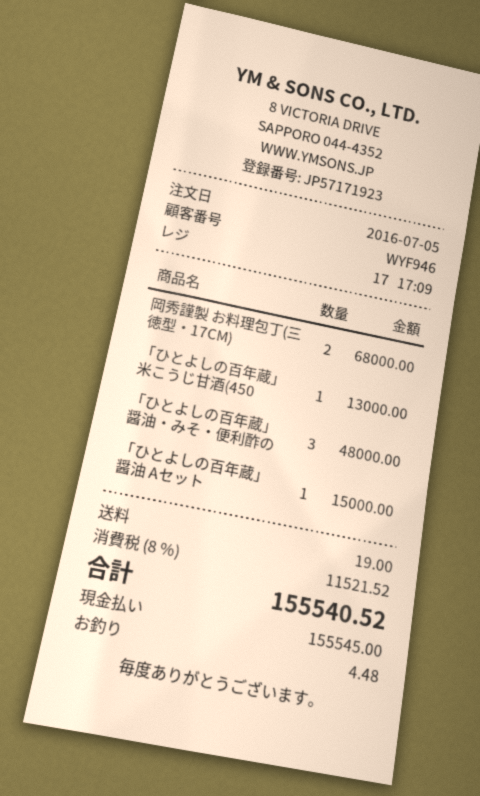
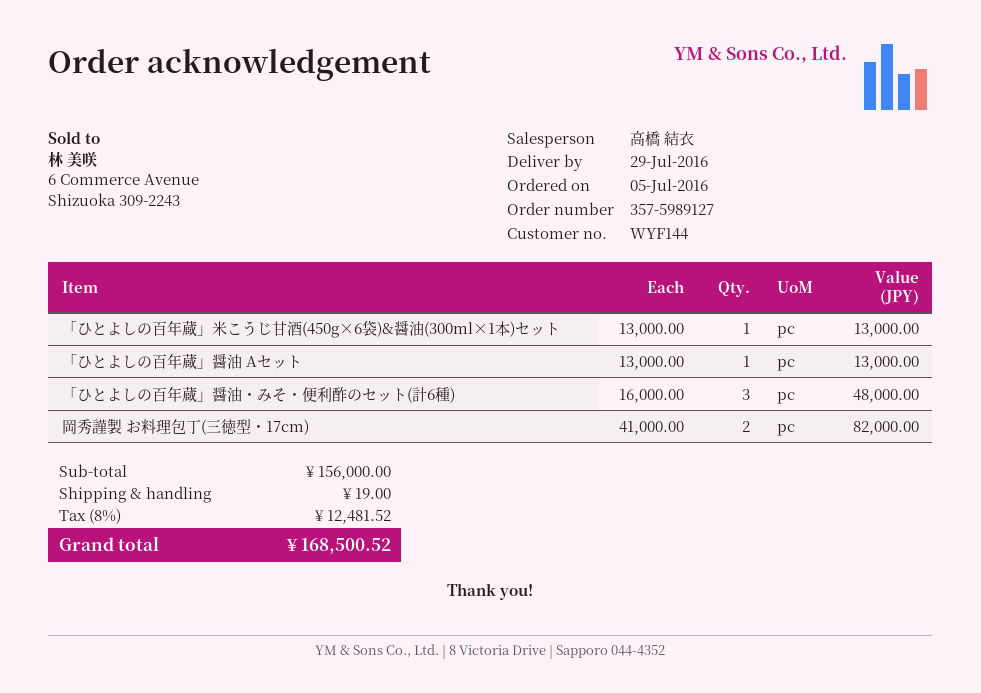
customer number: WYF946 -> WYF144
岡秀謹製 お料理包丁(三徳型・17CM): 2 for 68000.00 -> 2 for 82000.00
「ひとよしの百年蔵」醤油 Aセット: 1 for 15000.00 -> 1 for 13000.00
tax: 8% = 11521.52 -> 8% = 12481.52
total: 155540.52 -> 168500.52

